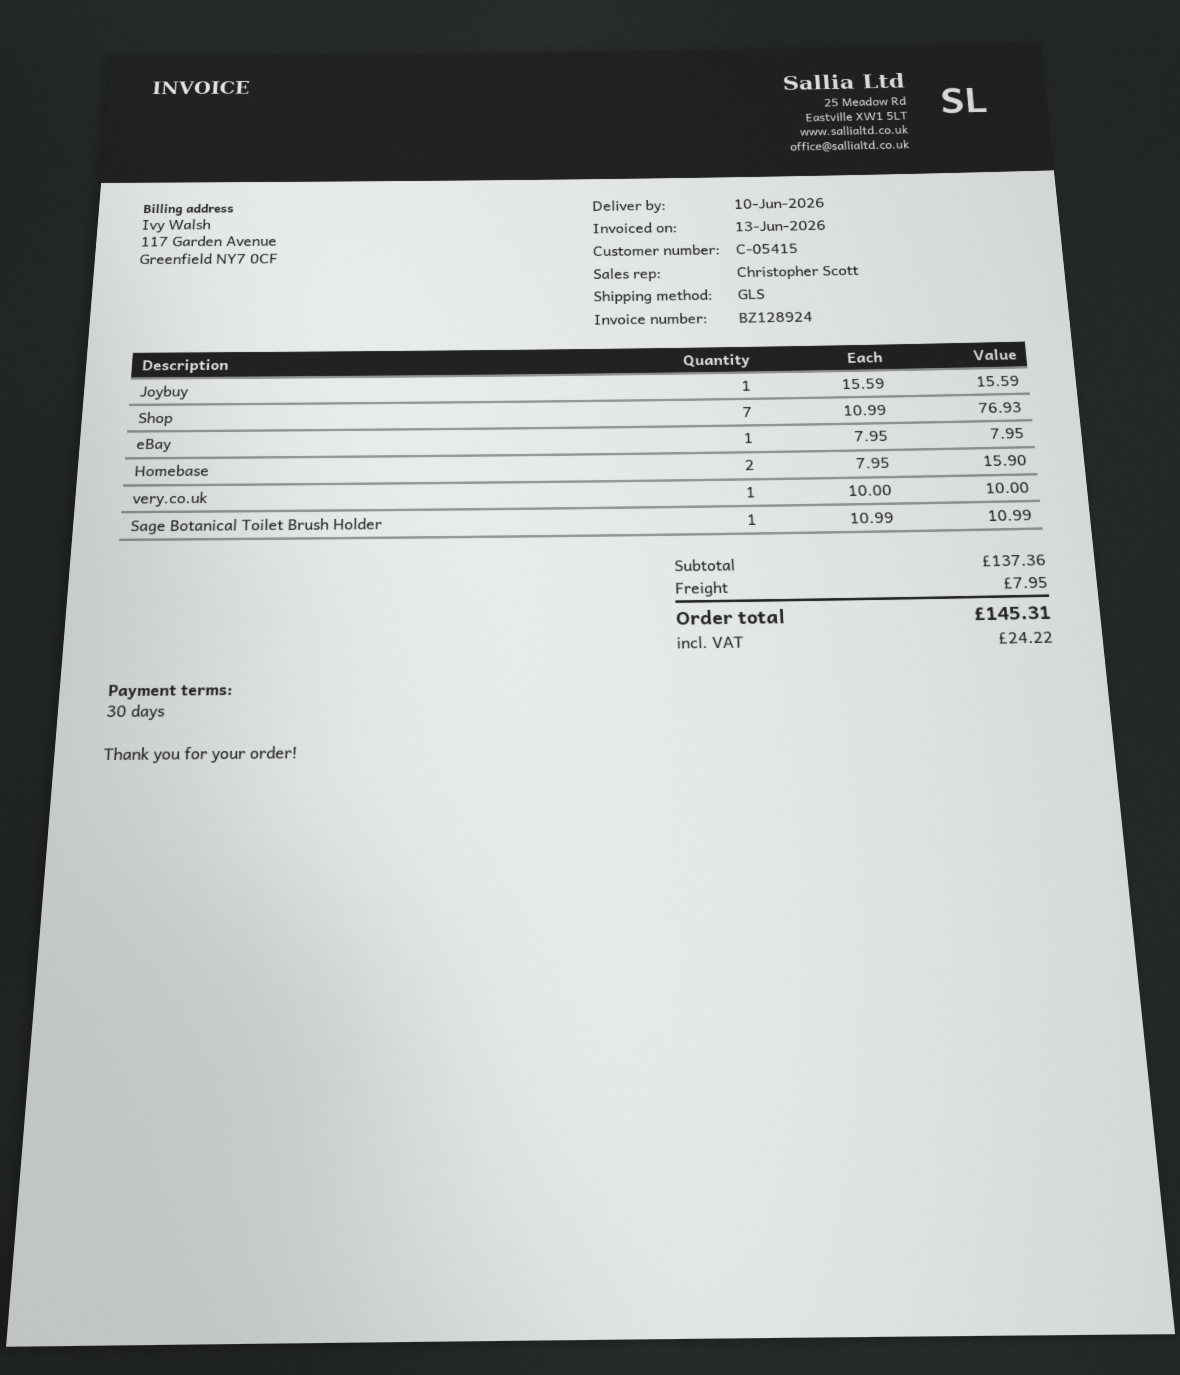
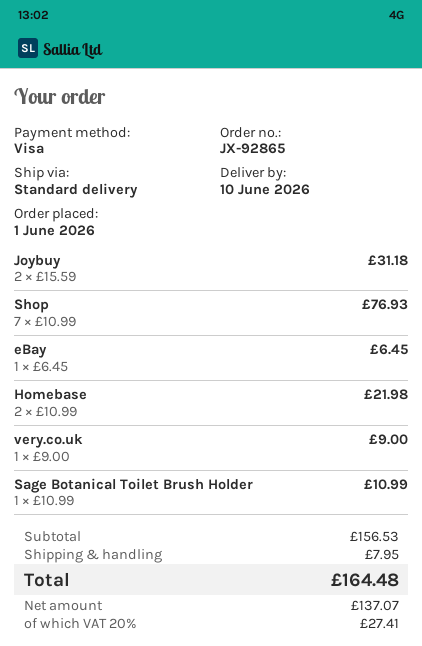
shipping method: GLS -> standard
Joybuy: 1 x 15.59 = 15.59 -> 2 x 15.59 = 31.18
eBay: 1 x 7.95 = 7.95 -> 1 x 6.45 = 6.45
Homebase: 2 x 7.95 = 15.90 -> 2 x 10.99 = 21.98
very.co.uk: 1 x 10.00 = 10.00 -> 1 x 9.00 = 9.00
subtotal: 137.36 -> 156.53
tax: 24.22 -> 27.41
total: 145.31 -> 164.48

